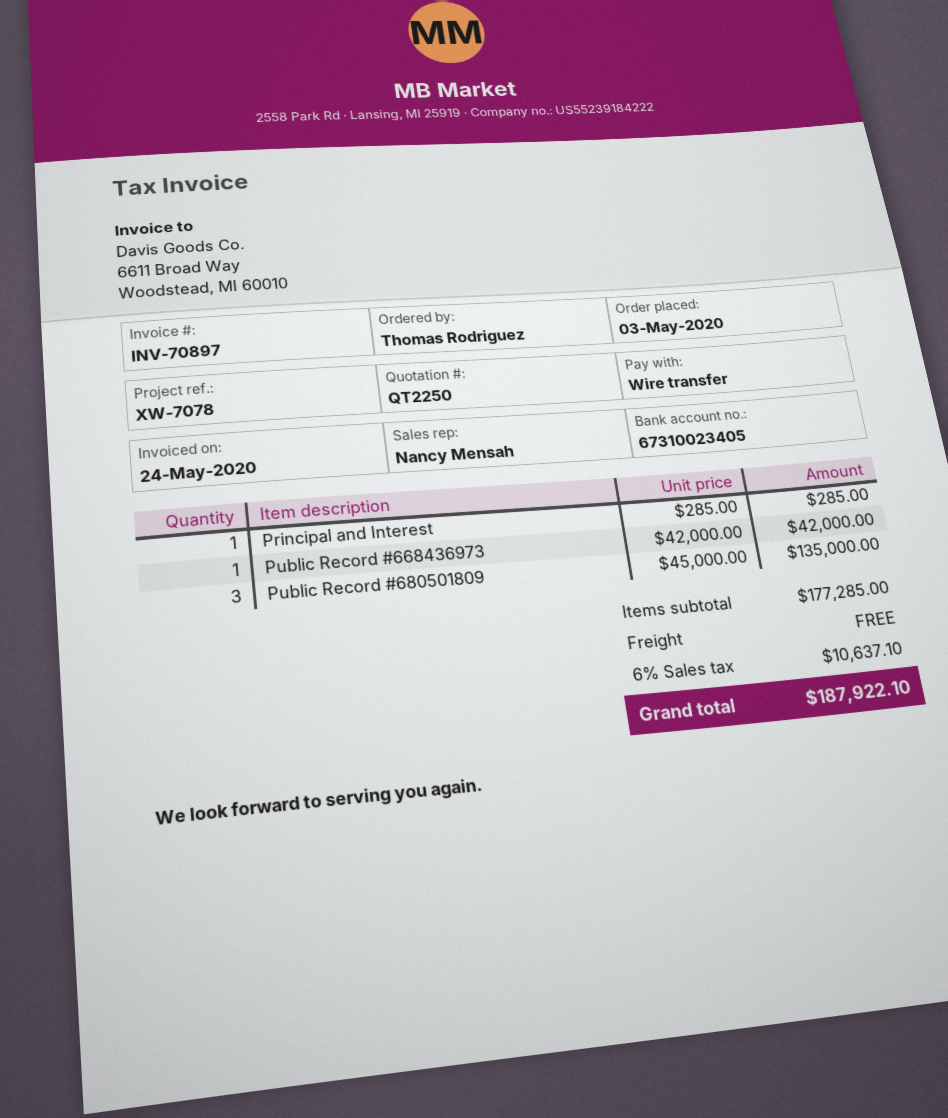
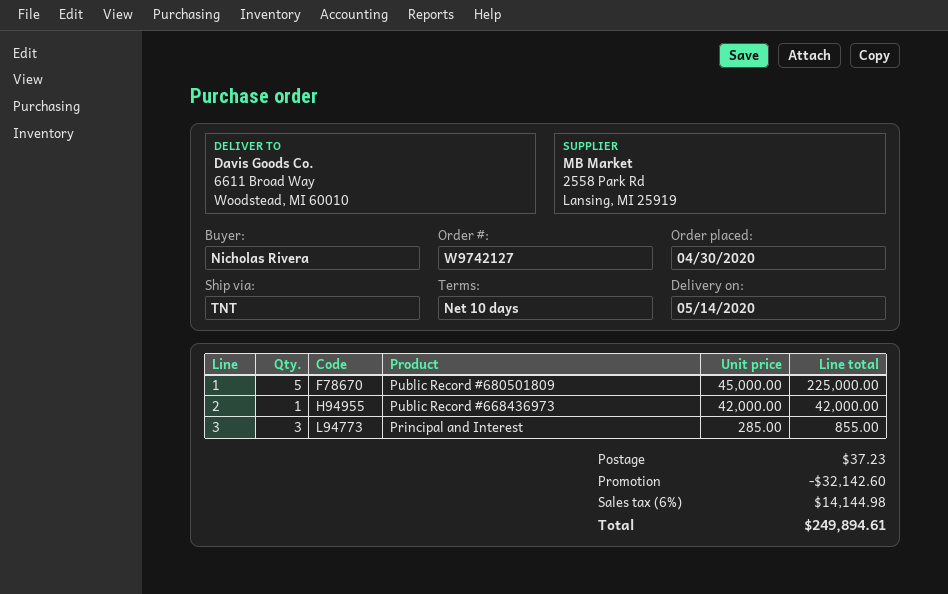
order date: 2020-05-03 -> 2020-04-30
ordered by: Thomas Rodriguez -> Nicholas Rivera
Principal and Interest: 1 x 285.00 = 285.00 -> 3 x 285.00 = 855.00
Public Record #680501809: 3 x 45000.00 = 135000.00 -> 5 x 45000.00 = 225000.00
discount: none -> 32142.60
shipping: 0.00 -> 37.23
tax: 6% = 10637.10 -> 6% = 14144.98
total: 187922.10 -> 249894.61

